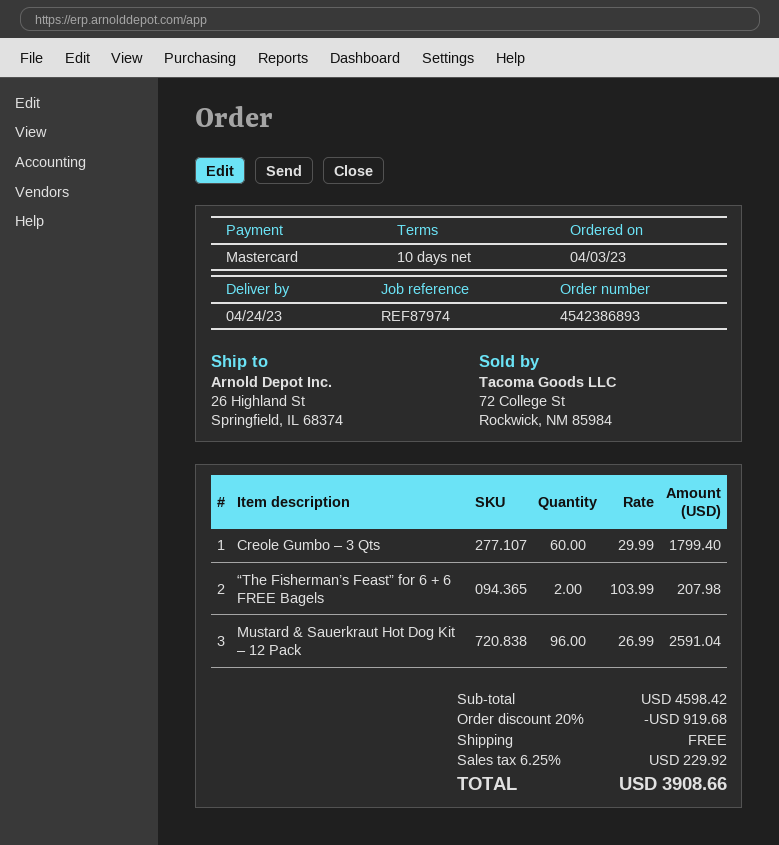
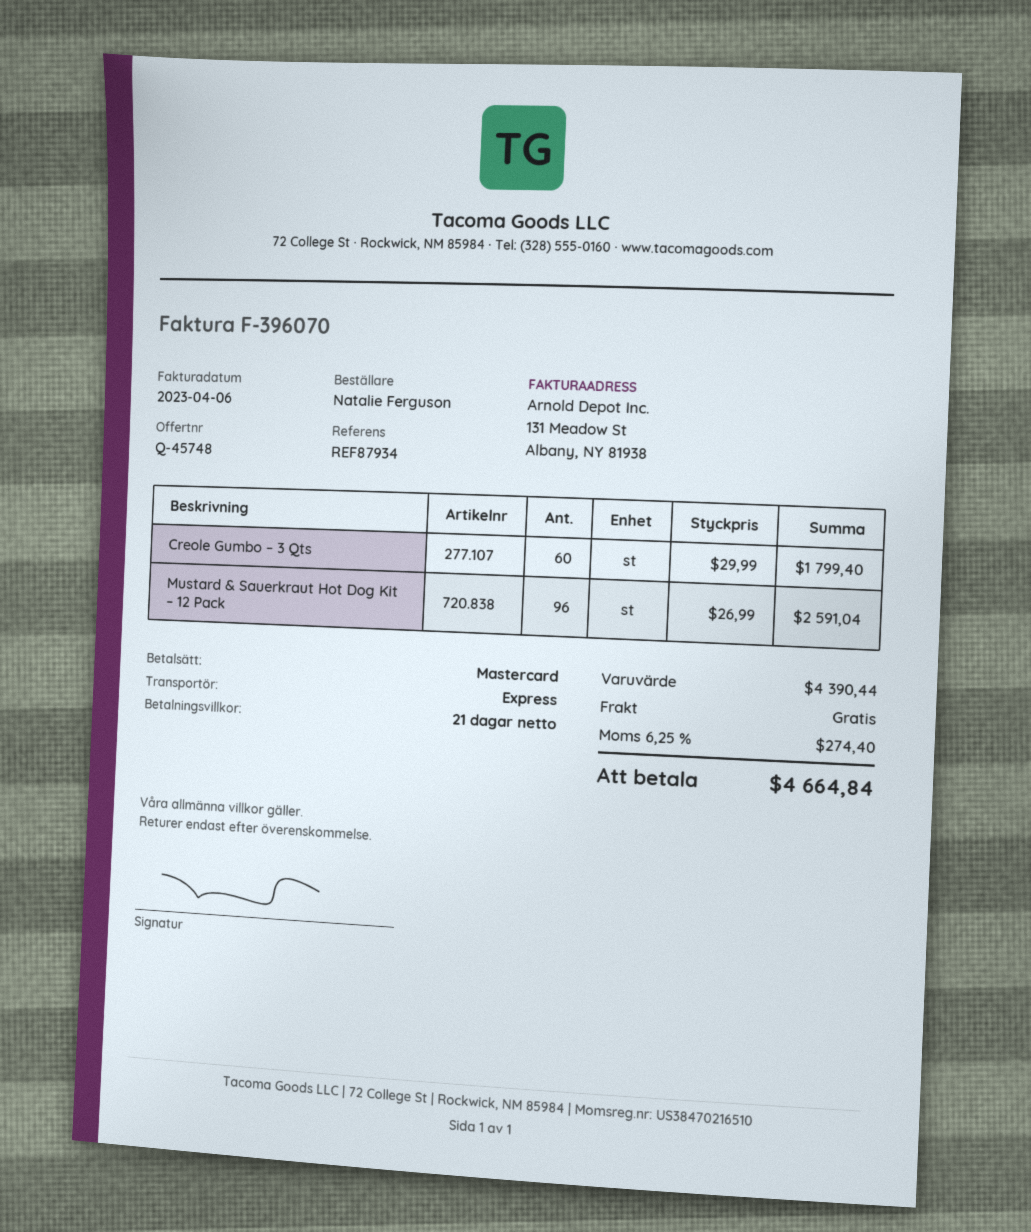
payment terms: 10 days -> 21 days
reference: REF87974 -> REF87934
“The Fisherman’s Feast” for 6 + 6 FREE Bagels: 2 x 103.99 = 207.98 -> none
subtotal: 4598.42 -> 4390.44
discount: 20% = 919.68 -> none
tax: 6.25% = 229.92 -> 6.25% = 274.40
total: 3908.66 -> 4664.84

